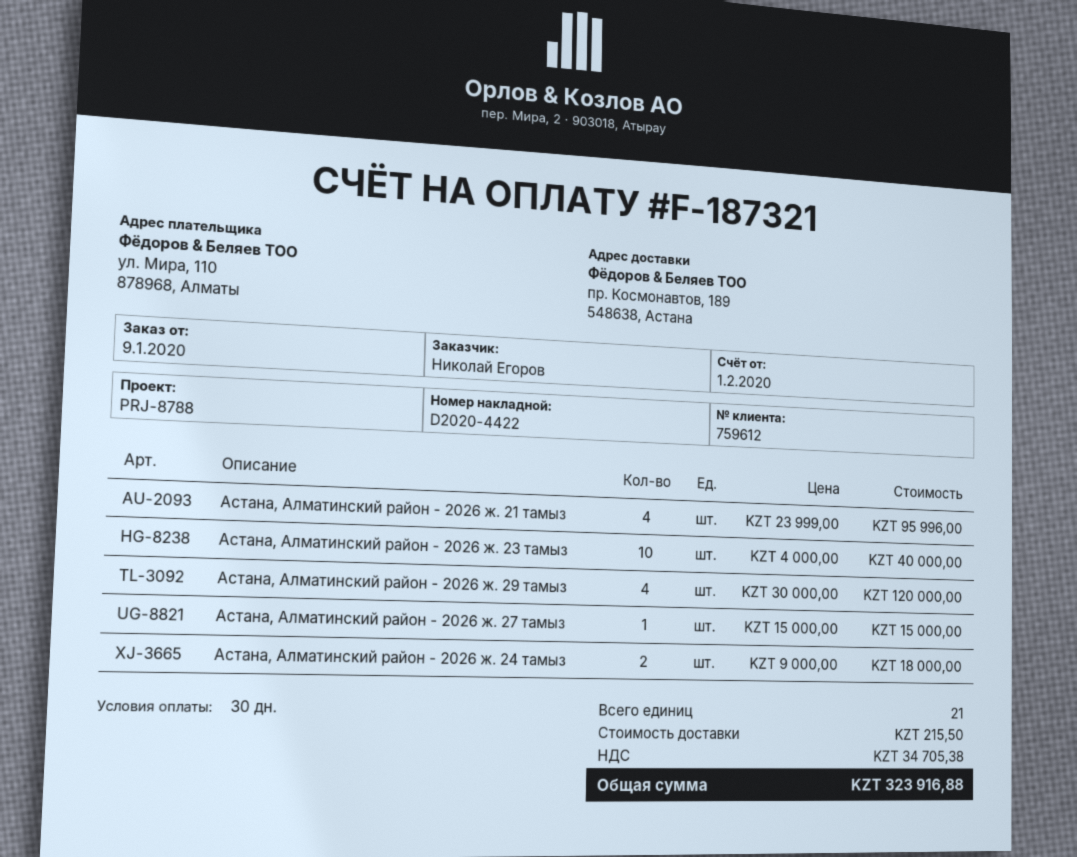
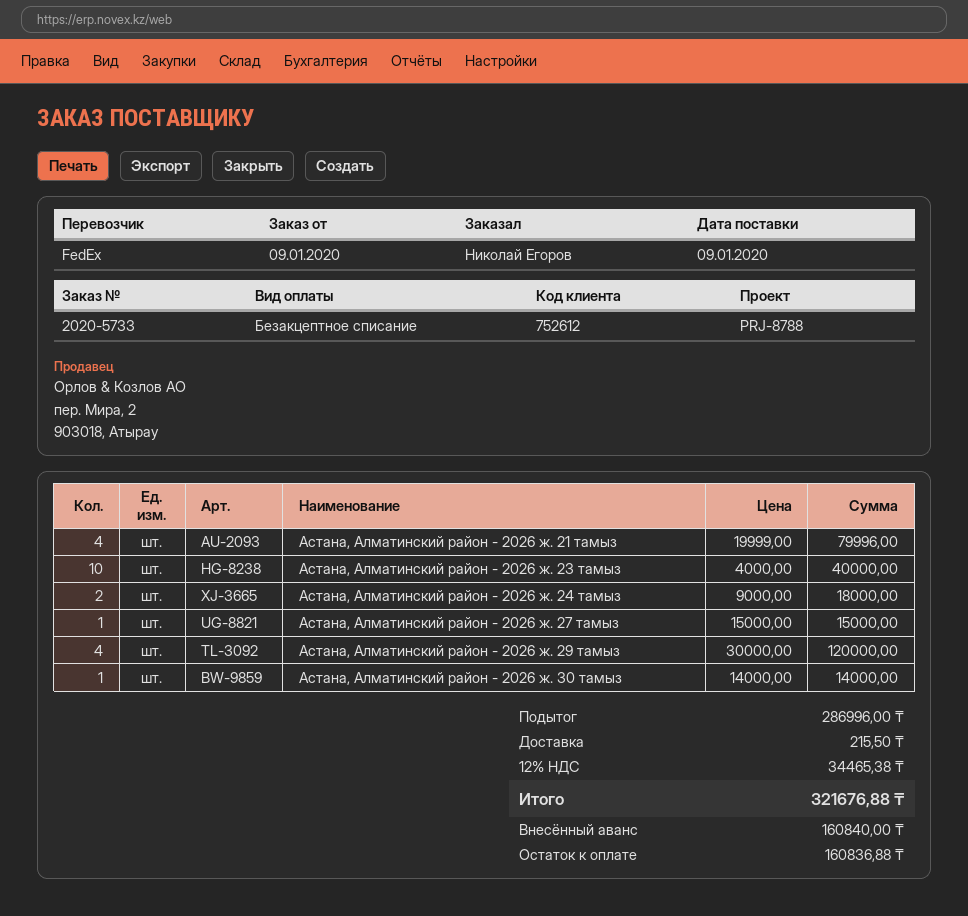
customer number: 759612 -> 752612
Астана, Алматинский район - 2026 ж. 21 тамыз: 4 x 23999.00 = 95996.00 -> 4 x 19999.00 = 79996.00
Астана, Алматинский район - 2026 ж. 30 тамыз: none -> 1 x 14000.00 = 14000.00
tax: 34705.38 -> 34465.38
total: 323916.88 -> 321676.88

